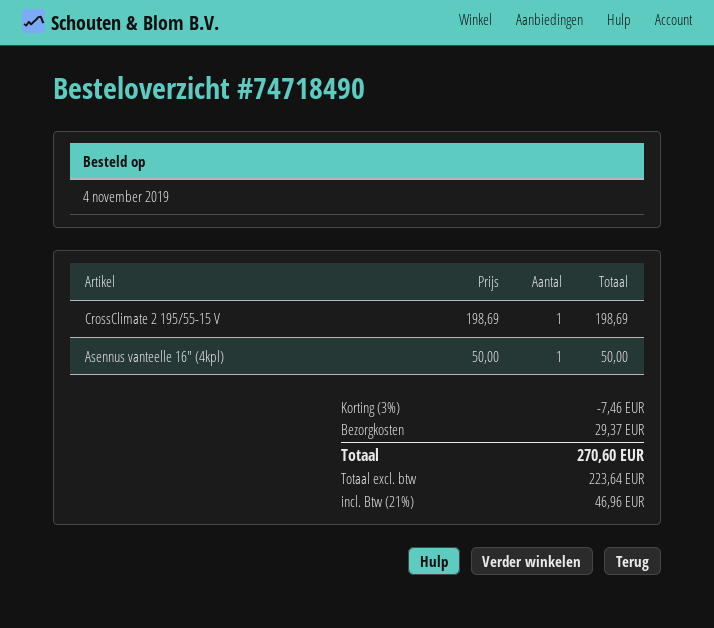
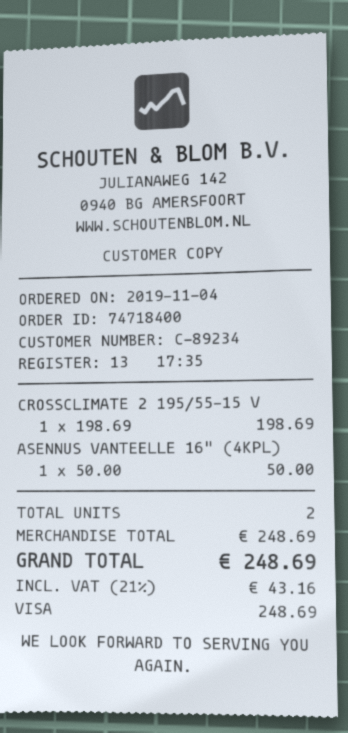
order number: 74718490 -> 74718400
discount: 3% = 7.46 -> none
shipping: 29.37 -> none
tax: 21% = 46.96 -> 21% = 43.16
total: 270.60 -> 248.69

